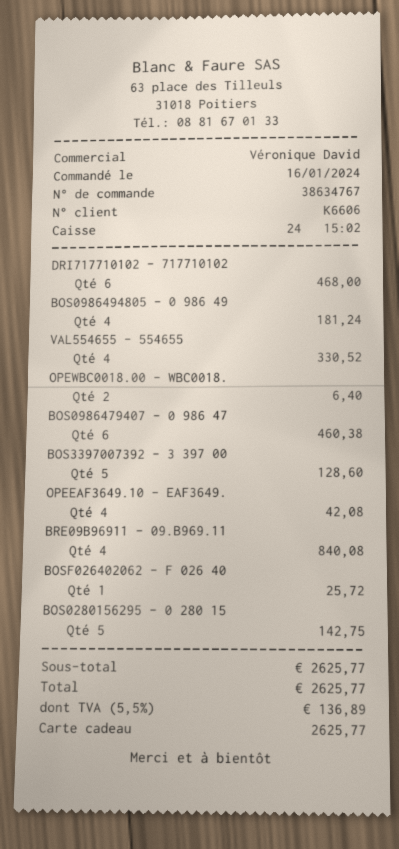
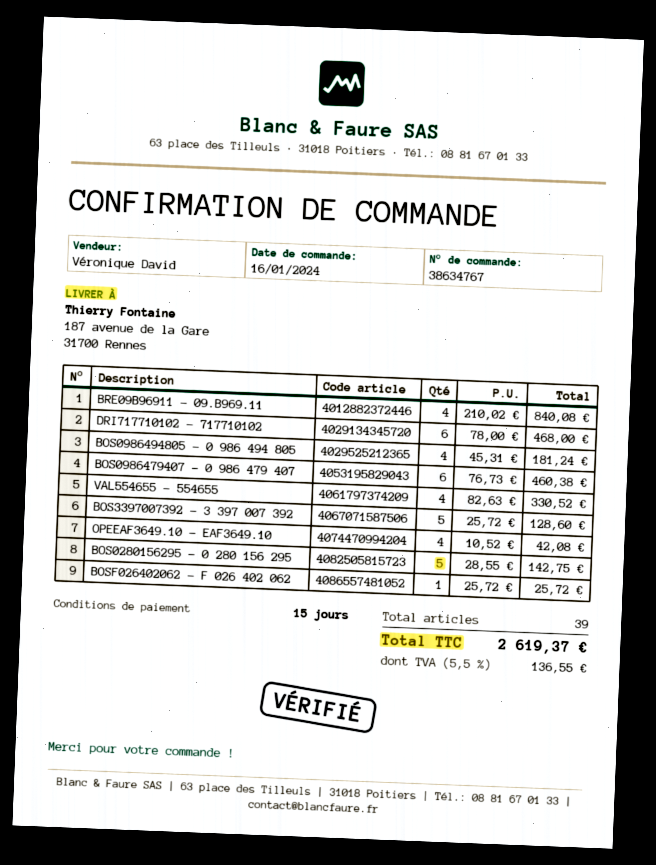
OPEWBC0018.00 - WBC0018.: 2 for 6.40 -> none
tax: 5.5% = 136.89 -> 5.5% = 136.55
total: 2625.77 -> 2619.37

